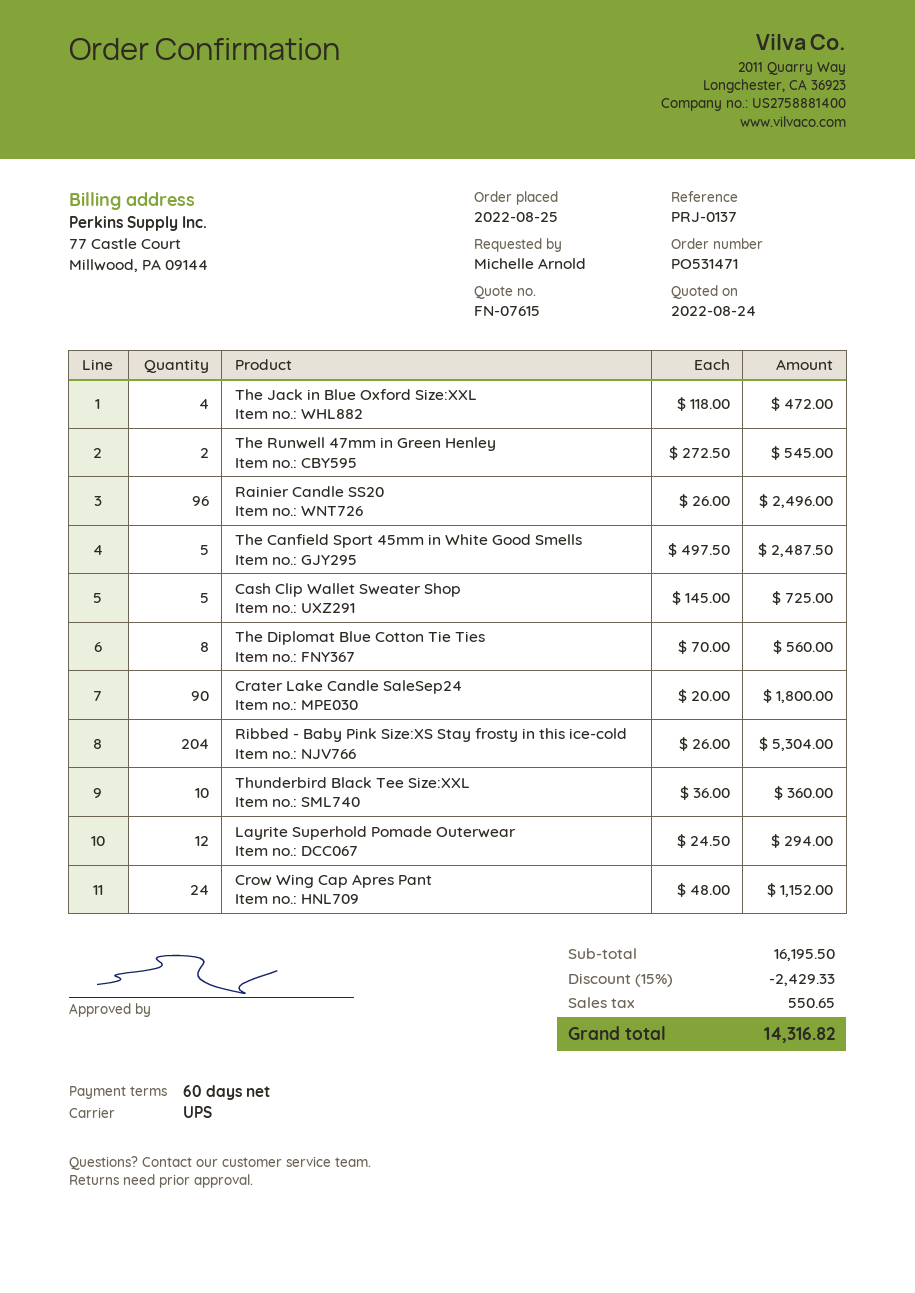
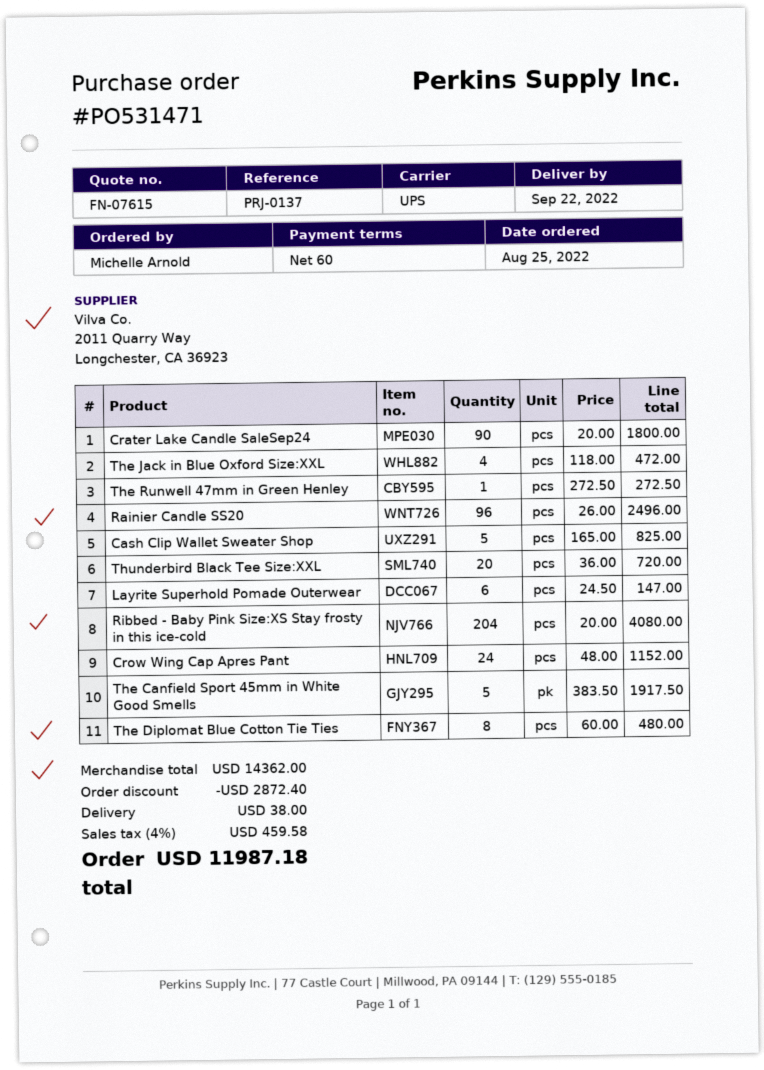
The Runwell 47mm in Green Henley: 2 x 272.50 = 545.00 -> 1 x 272.50 = 272.50
The Canfield Sport 45mm in White Good Smells: 5 x 497.50 = 2487.50 -> 5 x 383.50 = 1917.50
Cash Clip Wallet Sweater Shop: 5 x 145.00 = 725.00 -> 5 x 165.00 = 825.00
The Diplomat Blue Cotton Tie Ties: 8 x 70.00 = 560.00 -> 8 x 60.00 = 480.00
Ribbed - Baby Pink Size:XS Stay frosty in this ice-cold: 204 x 26.00 = 5304.00 -> 204 x 20.00 = 4080.00
Thunderbird Black Tee Size:XXL: 10 x 36.00 = 360.00 -> 20 x 36.00 = 720.00
Layrite Superhold Pomade Outerwear: 12 x 24.50 = 294.00 -> 6 x 24.50 = 147.00
subtotal: 16195.50 -> 14362.00
discount: 2429.33 -> 2872.40
shipping: none -> 38.00
tax: 550.65 -> 459.58
total: 14316.82 -> 11987.18

